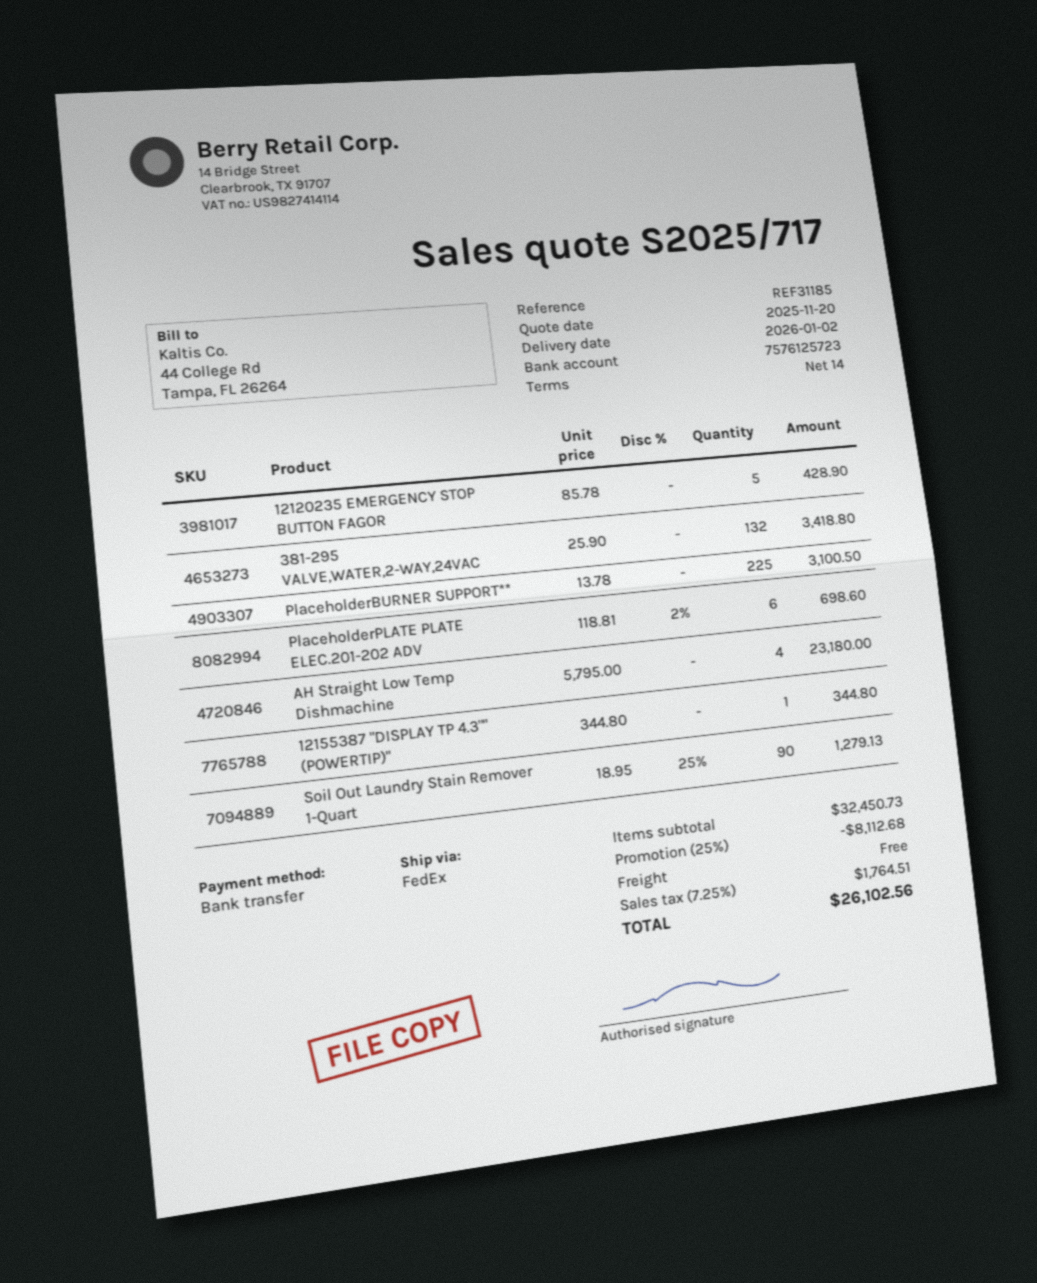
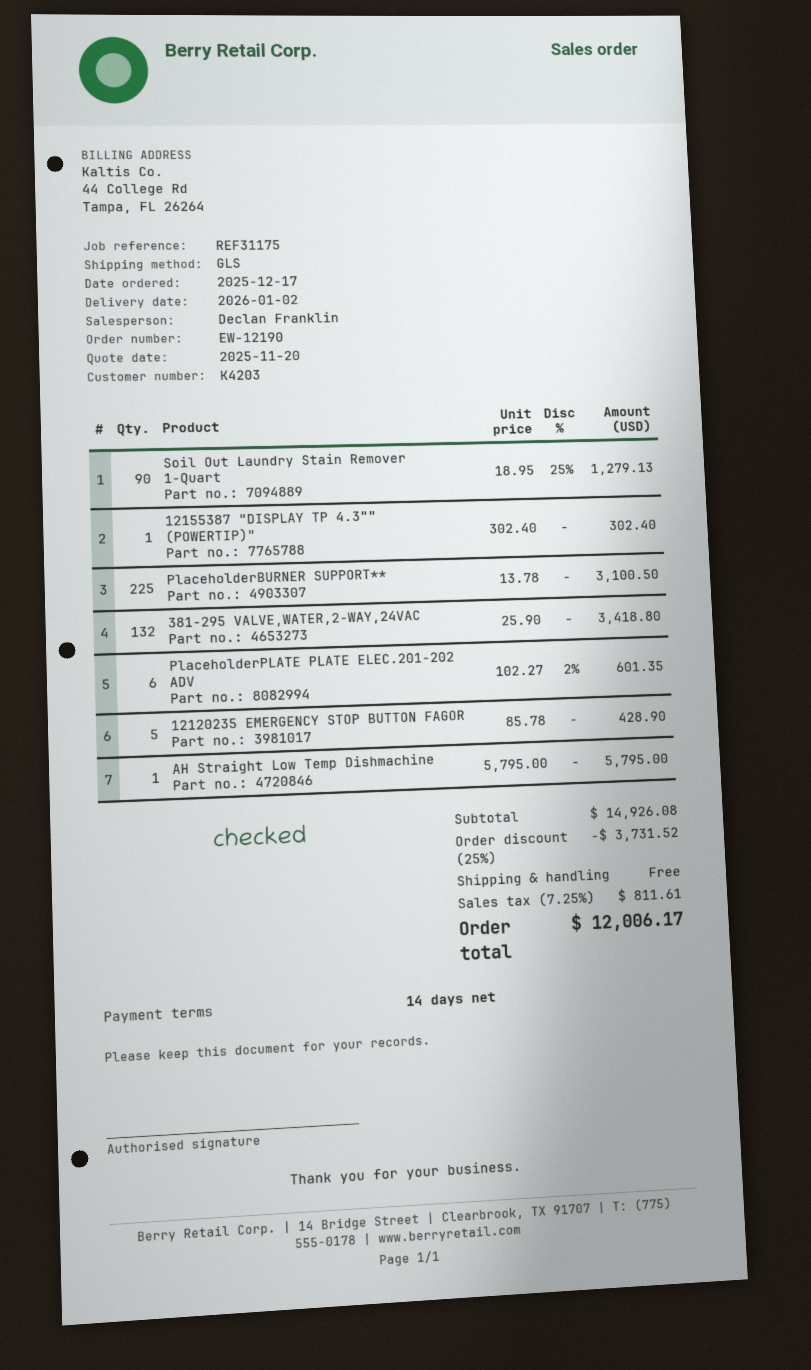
reference: REF31185 -> REF31175
shipping method: FedEx -> GLS
PlaceholderPLATE PLATE ELEC.201-202 ADV: 6 x 118.81 - 2% = 698.60 -> 6 x 102.27 - 2% = 601.35
AH Straight Low Temp Dishmachine: 4 x 5795.00 = 23180.00 -> 1 x 5795.00 = 5795.00
12155387 "DISPLAY TP 4.3"" (POWERTIP)": 1 x 344.80 = 344.80 -> 1 x 302.40 = 302.40
subtotal: 32450.73 -> 14926.08
discount: 25% = 8112.68 -> 25% = 3731.52
tax: 7.25% = 1764.51 -> 7.25% = 811.61
total: 26102.56 -> 12006.17

